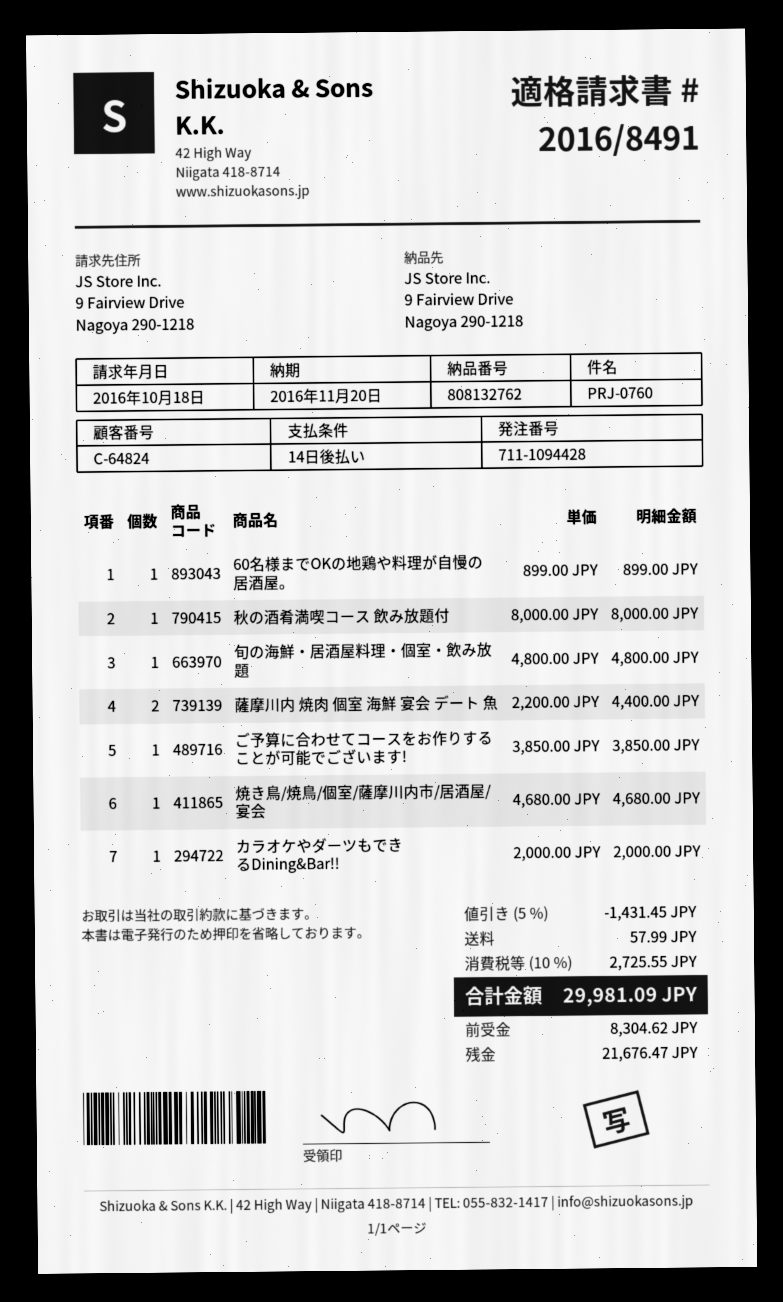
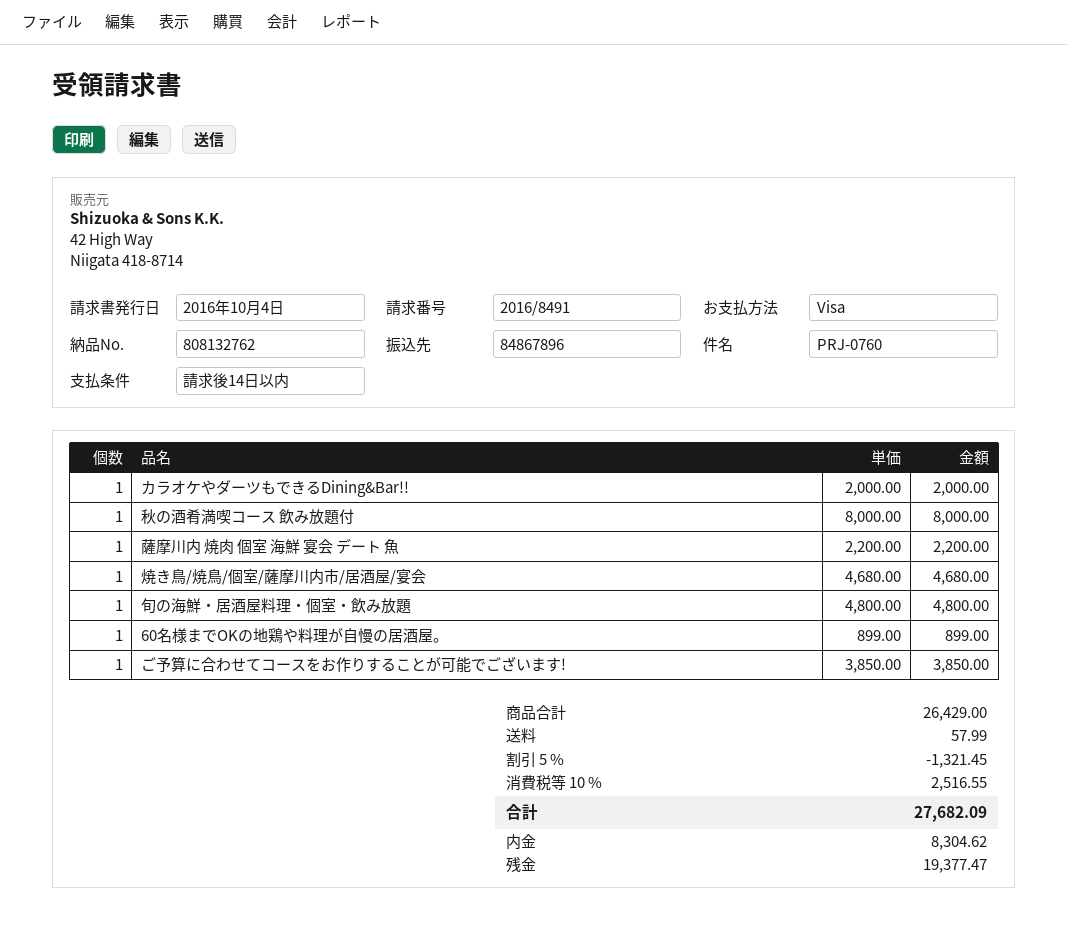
invoice date: 2016-10-18 -> 2016-10-04
薩摩川内 焼肉 個室 海鮮 宴会 デート 魚: 2 x 2200.00 = 4400.00 -> 1 x 2200.00 = 2200.00
discount: 5% = 1431.45 -> 5% = 1321.45
tax: 10% = 2725.55 -> 10% = 2516.55
total: 29981.09 -> 27682.09
balance: 21676.47 -> 19377.47

